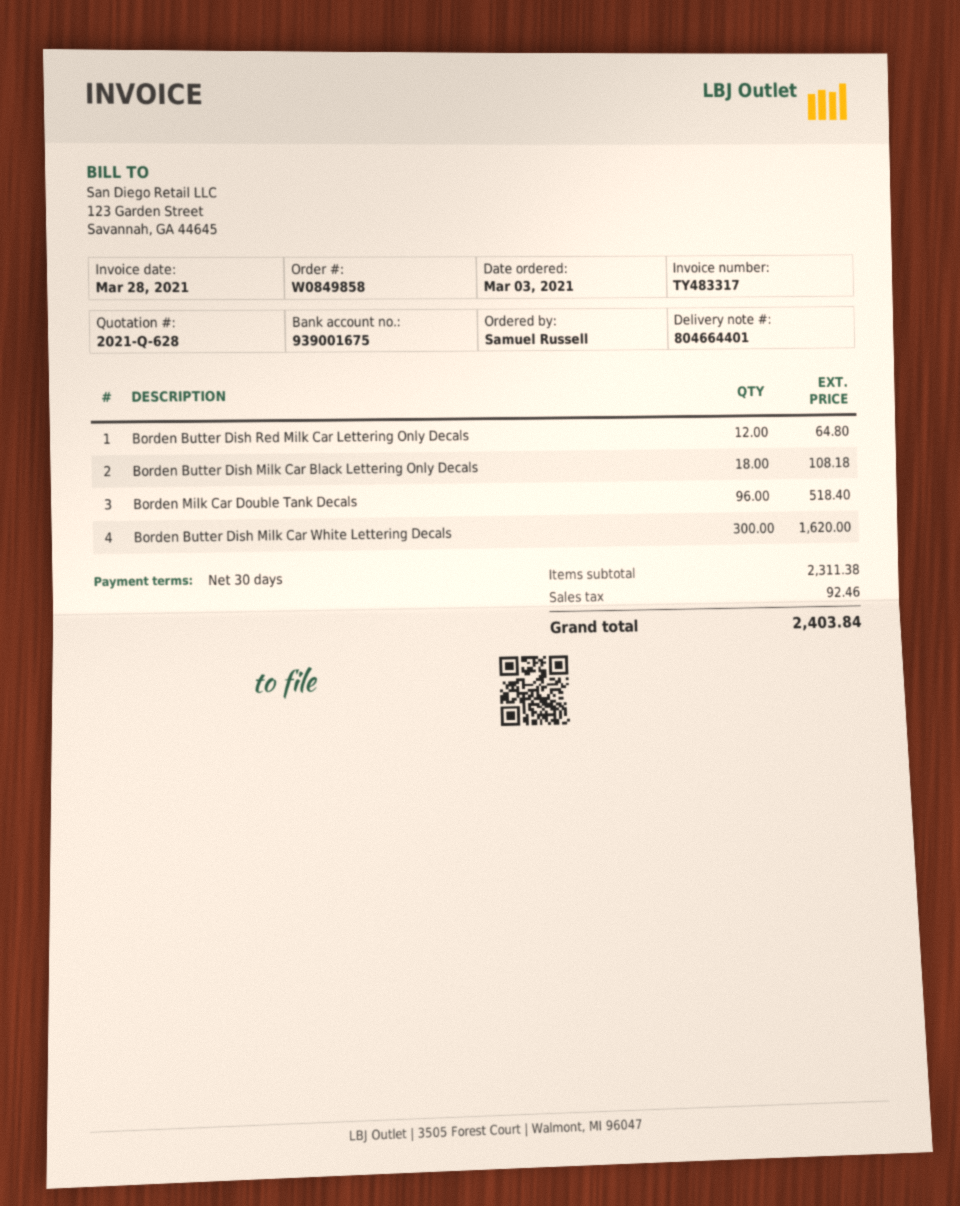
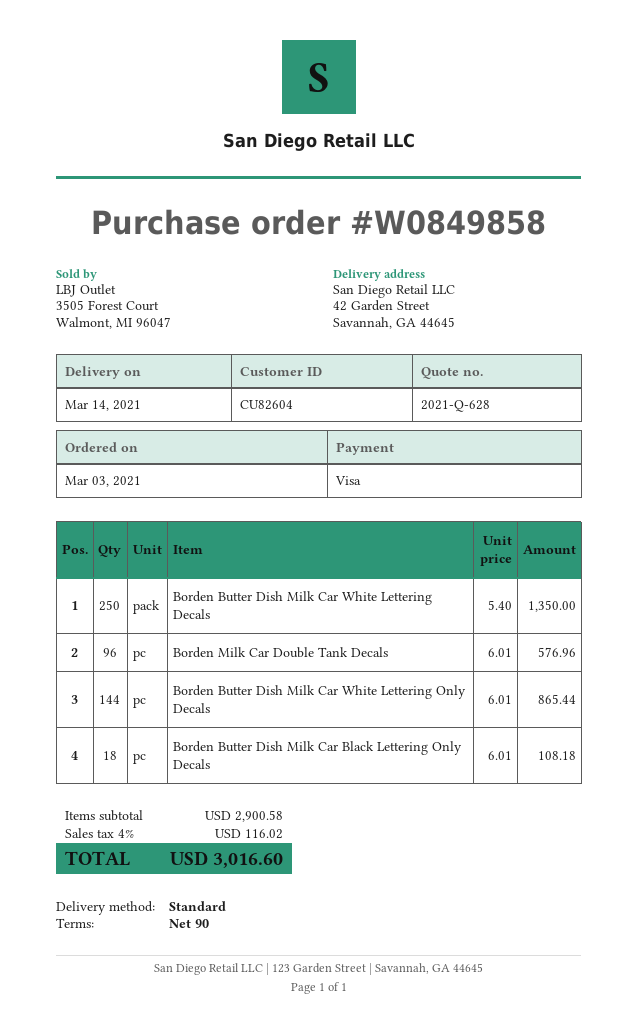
payment terms: 30 days -> 90 days
Borden Butter Dish Red Milk Car Lettering Only Decals: 12 for 64.80 -> none
Borden Milk Car Double Tank Decals: 96 for 518.40 -> 96 for 576.96
Borden Butter Dish Milk Car White Lettering Decals: 300 for 1620.00 -> 250 for 1350.00
Borden Butter Dish Milk Car White Lettering Only Decals: none -> 144 for 865.44
subtotal: 2311.38 -> 2900.58
tax: 92.46 -> 116.02
total: 2403.84 -> 3016.60

